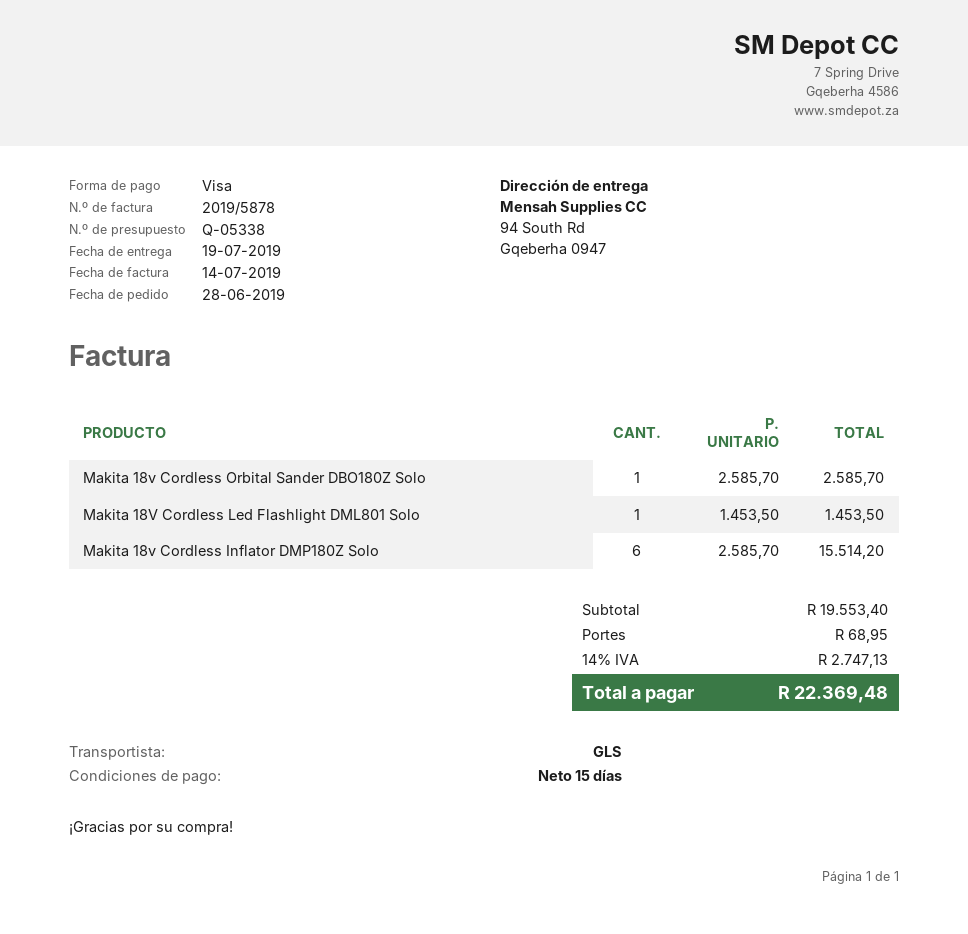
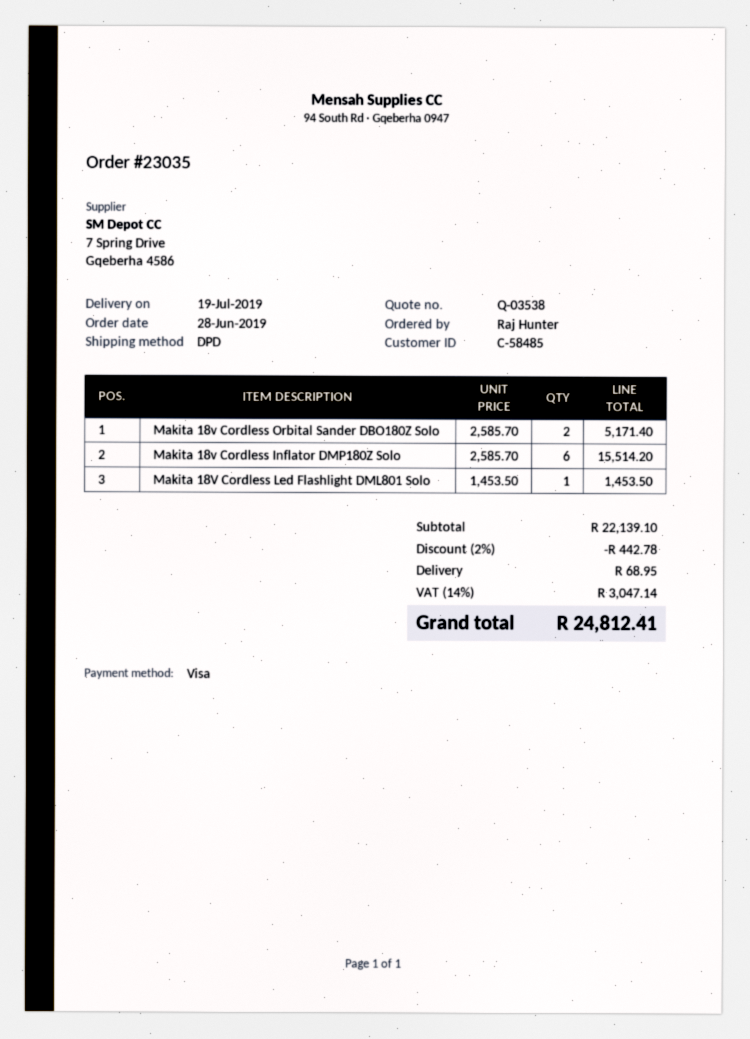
quote number: Q-05338 -> Q-03538
shipping method: GLS -> DPD
Makita 18v Cordless Orbital Sander DBO180Z Solo: 1 x 2585.70 = 2585.70 -> 2 x 2585.70 = 5171.40
subtotal: 19553.40 -> 22139.10
discount: none -> 2% = 442.78
tax: 14% = 2747.13 -> 14% = 3047.14
total: 22369.48 -> 24812.41

